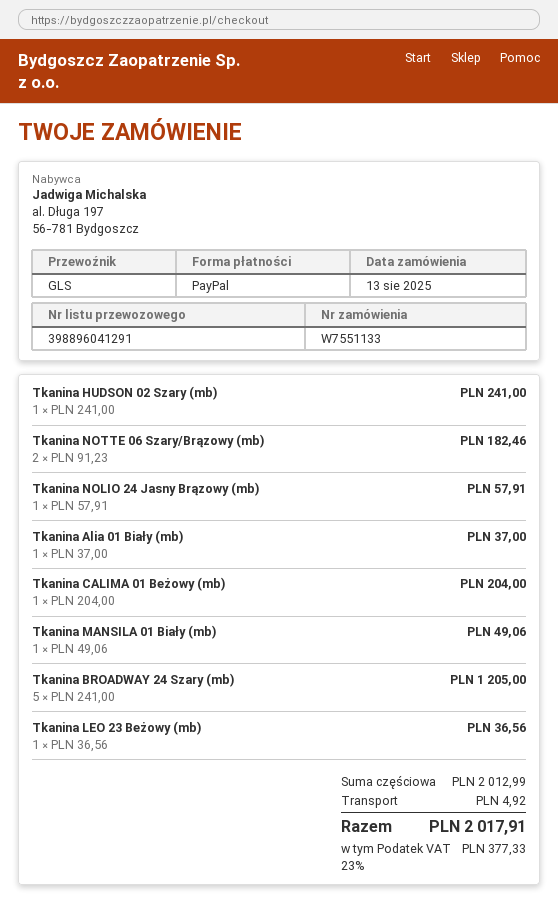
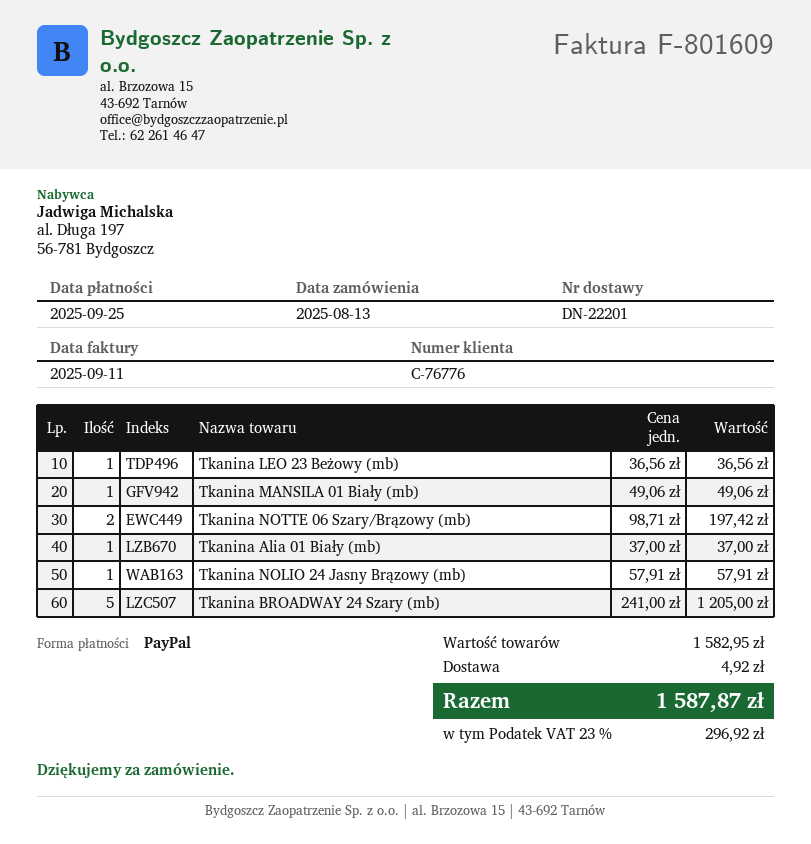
Tkanina HUDSON 02 Szary (mb): 1 x 241.00 = 241.00 -> none
Tkanina NOTTE 06 Szary/Brązowy (mb): 2 x 91.23 = 182.46 -> 2 x 98.71 = 197.42
Tkanina CALIMA 01 Beżowy (mb): 1 x 204.00 = 204.00 -> none
subtotal: 2012.99 -> 1582.95
tax: 23% = 377.33 -> 23% = 296.92
total: 2017.91 -> 1587.87

